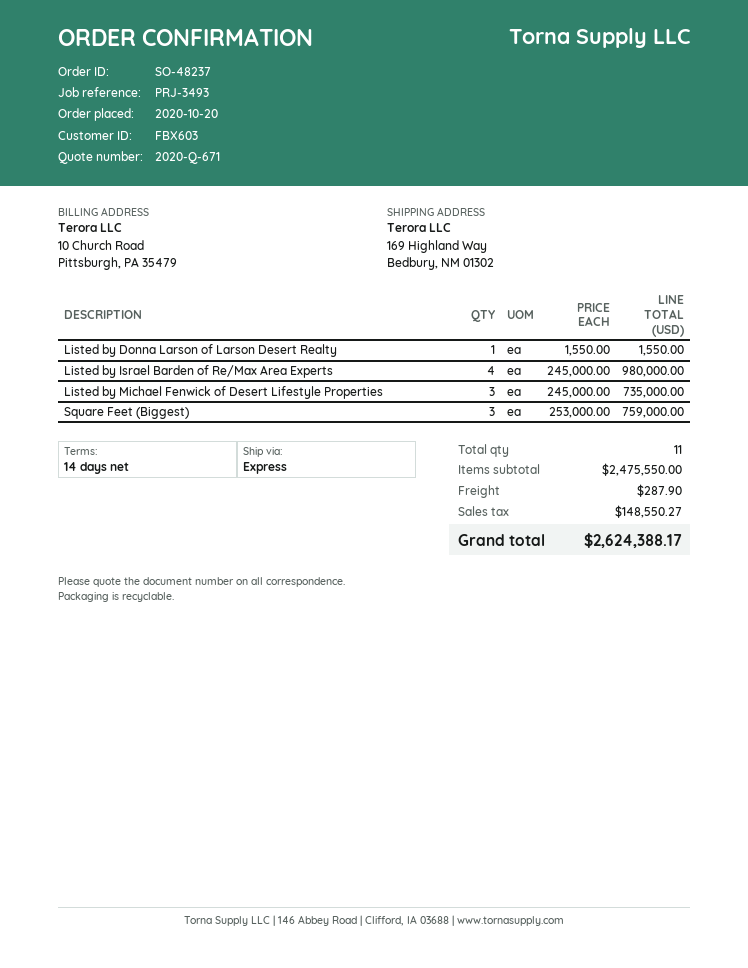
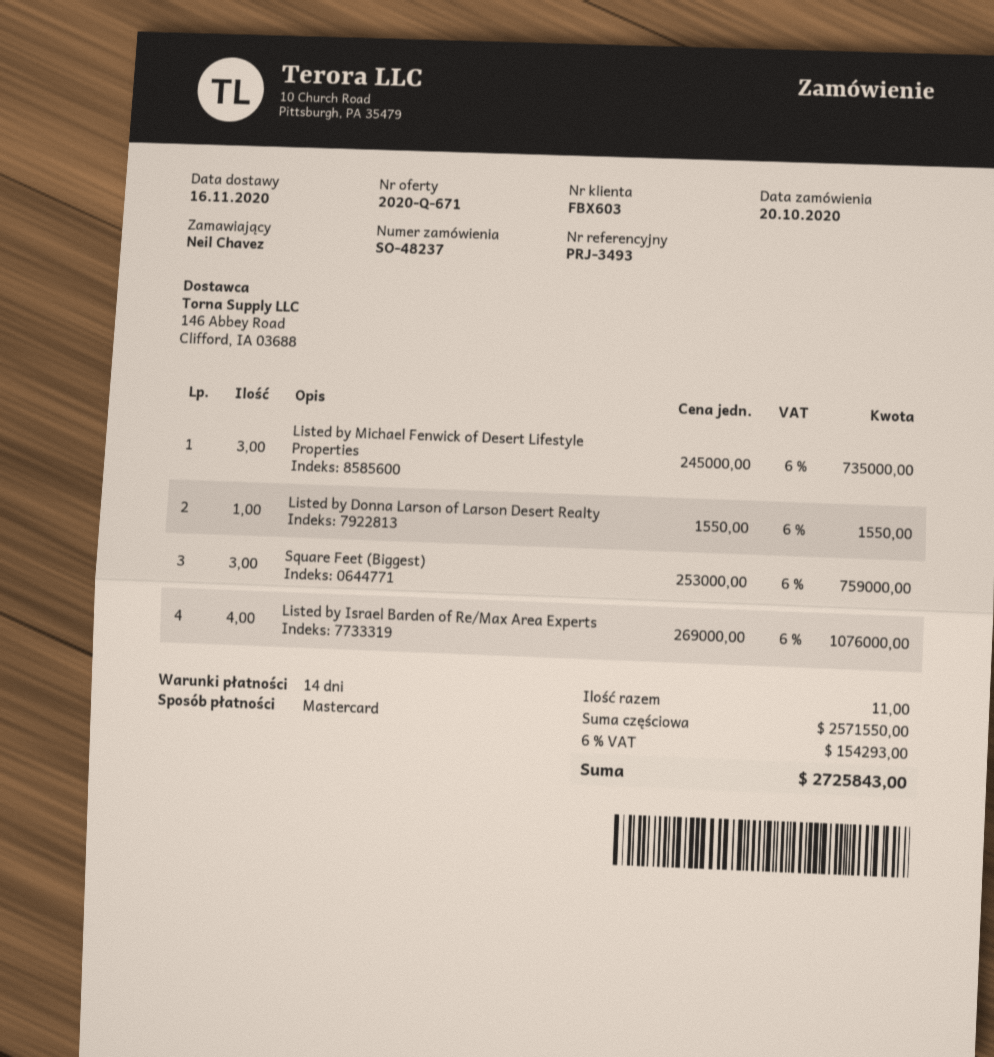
Listed by Israel Barden of Re/Max Area Experts: 4 x 245000.00 = 980000.00 -> 4 x 269000.00 = 1076000.00
subtotal: 2475550.00 -> 2571550.00
shipping: 287.90 -> none
tax: 148550.27 -> 154293.00
total: 2624388.17 -> 2725843.00

